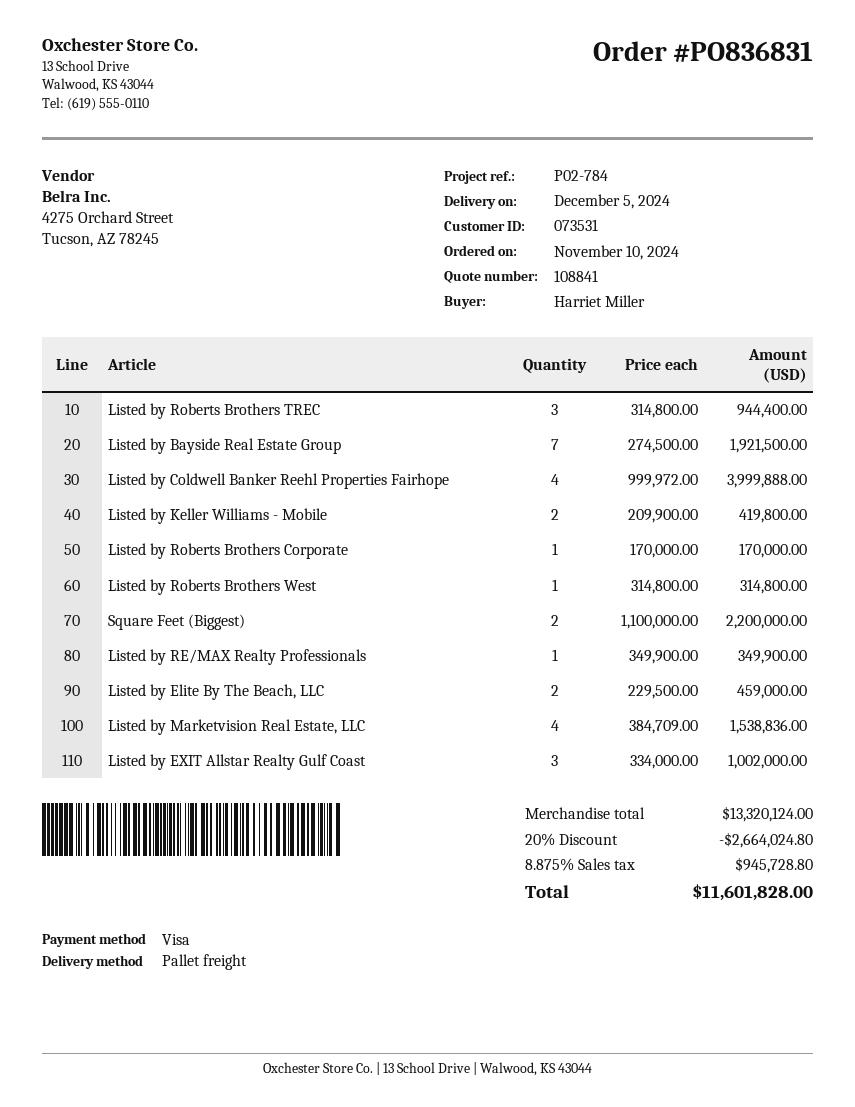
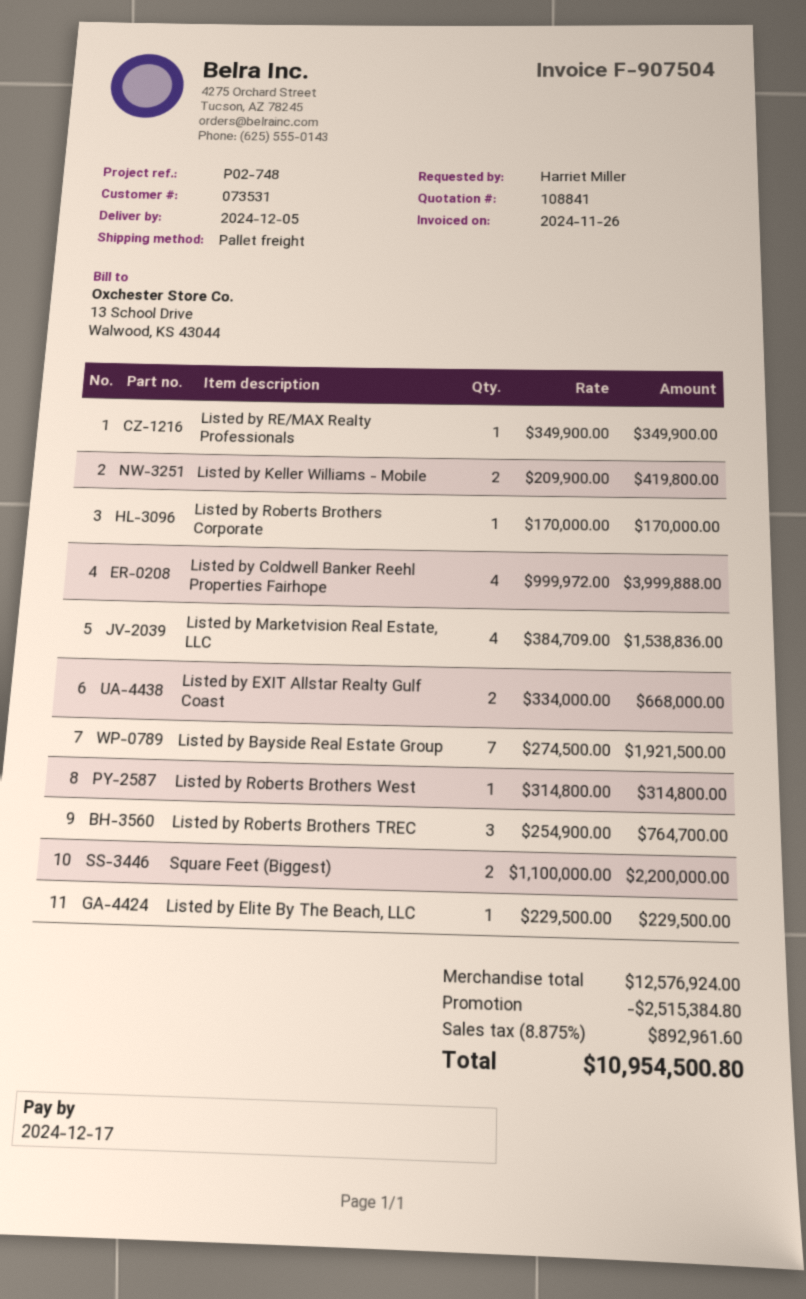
reference: P02-784 -> P02-748
Listed by Roberts Brothers TREC: 3 x 314800.00 = 944400.00 -> 3 x 254900.00 = 764700.00
Listed by Elite By The Beach, LLC: 2 x 229500.00 = 459000.00 -> 1 x 229500.00 = 229500.00
Listed by EXIT Allstar Realty Gulf Coast: 3 x 334000.00 = 1002000.00 -> 2 x 334000.00 = 668000.00
subtotal: 13320124.00 -> 12576924.00
discount: 2664024.80 -> 2515384.80
tax: 8.875% = 945728.80 -> 8.875% = 892961.60
total: 11601828.00 -> 10954500.80

